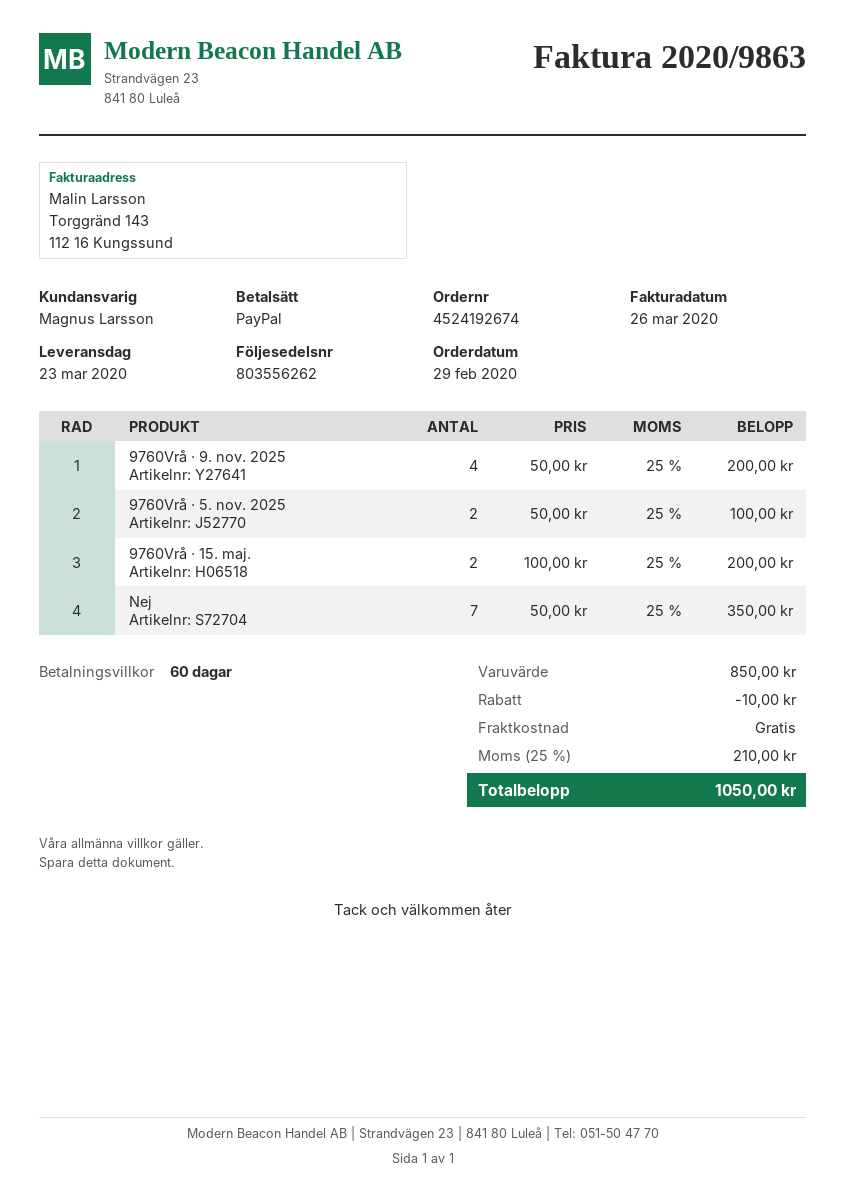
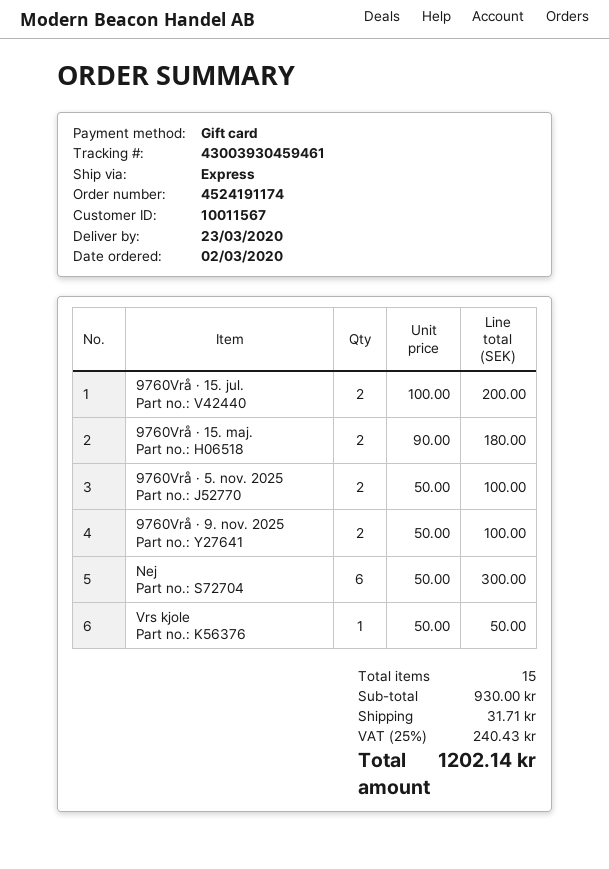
order number: 4524192674 -> 4524191174
order date: 2020-02-29 -> 2020-03-02
payment method: PayPal -> gift card
9760Vrå · 9. nov. 2025: 4 x 50.00 = 200.00 -> 2 x 50.00 = 100.00
9760Vrå · 15. maj.: 2 x 100.00 = 200.00 -> 2 x 90.00 = 180.00
Nej: 7 x 50.00 = 350.00 -> 6 x 50.00 = 300.00
9760Vrå · 15. jul.: none -> 2 x 100.00 = 200.00
Vrs kjole: none -> 1 x 50.00 = 50.00
subtotal: 850.00 -> 930.00
discount: 10.00 -> none
shipping: 0.00 -> 31.71
tax: 25% = 210.00 -> 25% = 240.43
total: 1050.00 -> 1202.14

